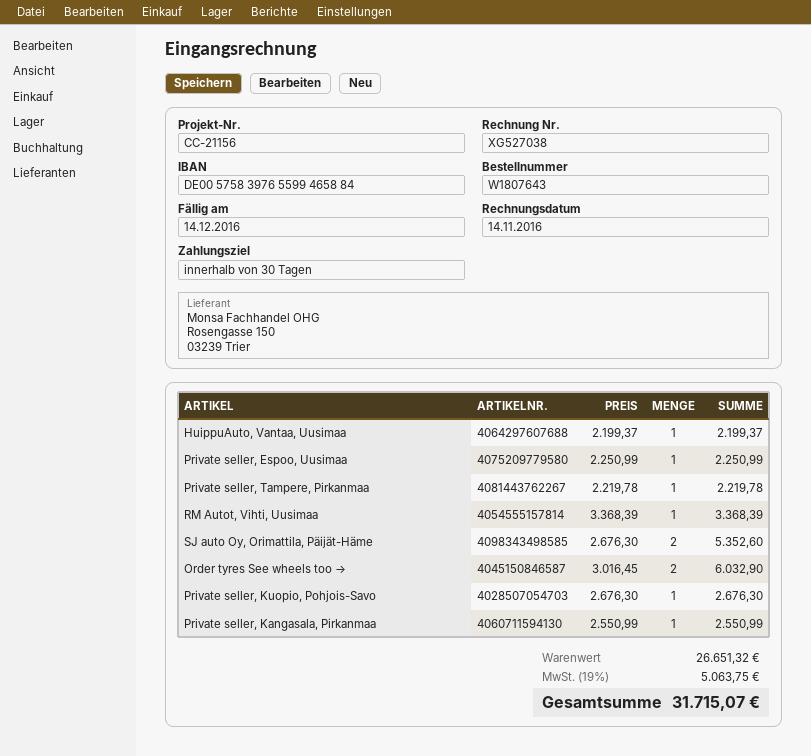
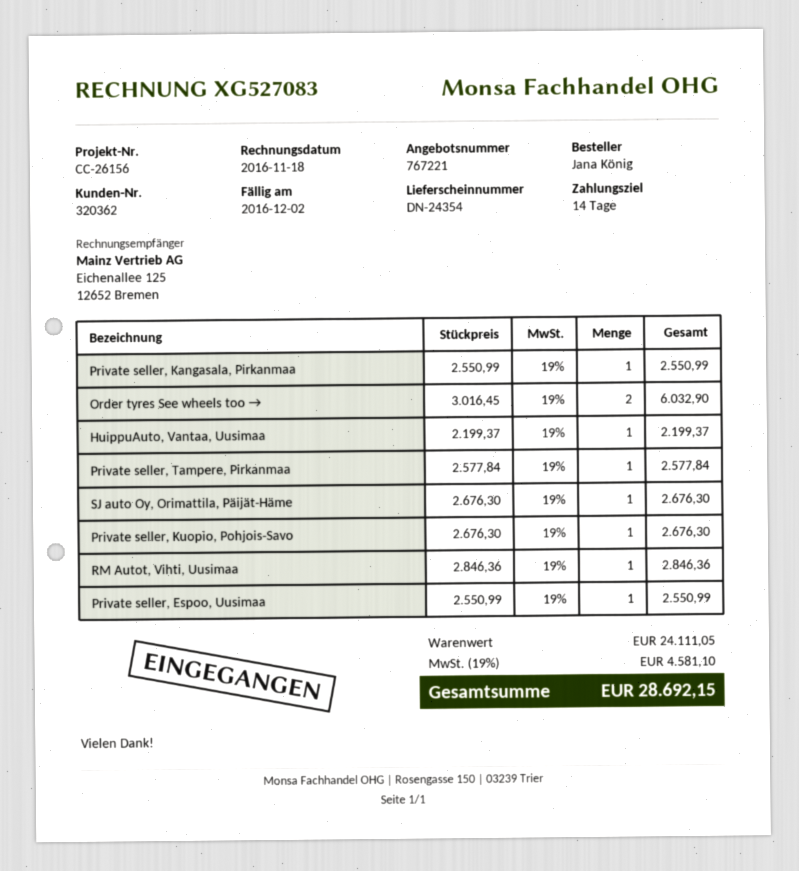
invoice number: XG527038 -> XG527083
invoice date: 2016-11-14 -> 2016-11-18
payment terms: 30 days -> 14 days
due date: 2016-12-14 -> 2016-12-02
reference: CC-21156 -> CC-26156
Private seller, Espoo, Uusimaa: 1 x 2250.99 = 2250.99 -> 1 x 2550.99 = 2550.99
Private seller, Tampere, Pirkanmaa: 1 x 2219.78 = 2219.78 -> 1 x 2577.84 = 2577.84
RM Autot, Vihti, Uusimaa: 1 x 3368.39 = 3368.39 -> 1 x 2846.36 = 2846.36
SJ auto Oy, Orimattila, Päijät-Häme: 2 x 2676.30 = 5352.60 -> 1 x 2676.30 = 2676.30
subtotal: 26651.32 -> 24111.05
tax: 19% = 5063.75 -> 19% = 4581.10
total: 31715.07 -> 28692.15

